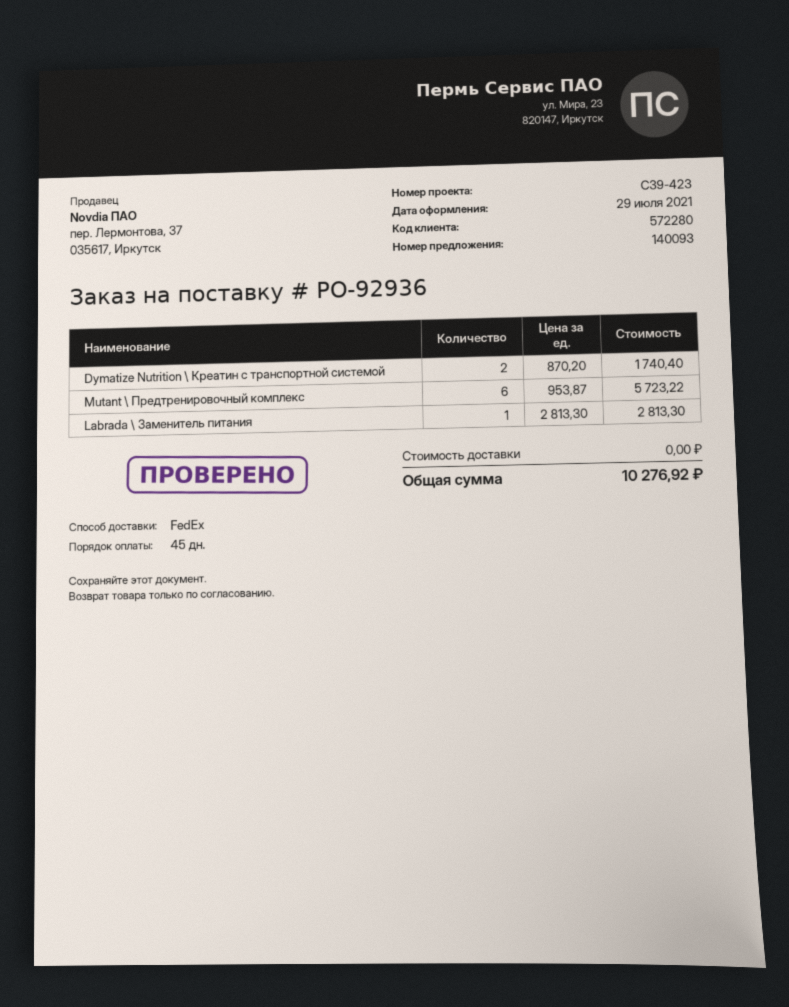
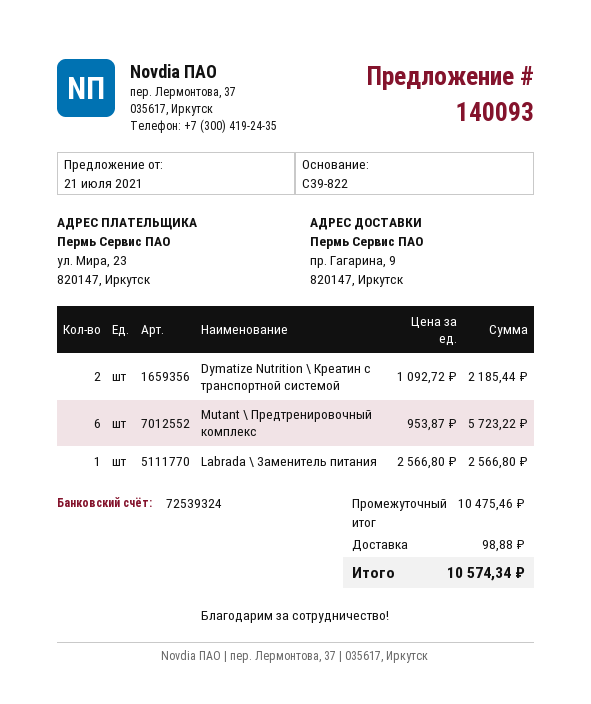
reference: C39-423 -> C39-822
Dymatize Nutrition \ Креатин с транспортной системой: 2 x 870.20 = 1740.40 -> 2 x 1092.72 = 2185.44
Labrada \ Заменитель питания: 1 x 2813.30 = 2813.30 -> 1 x 2566.80 = 2566.80
shipping: 0.00 -> 98.88
total: 10276.92 -> 10574.34

